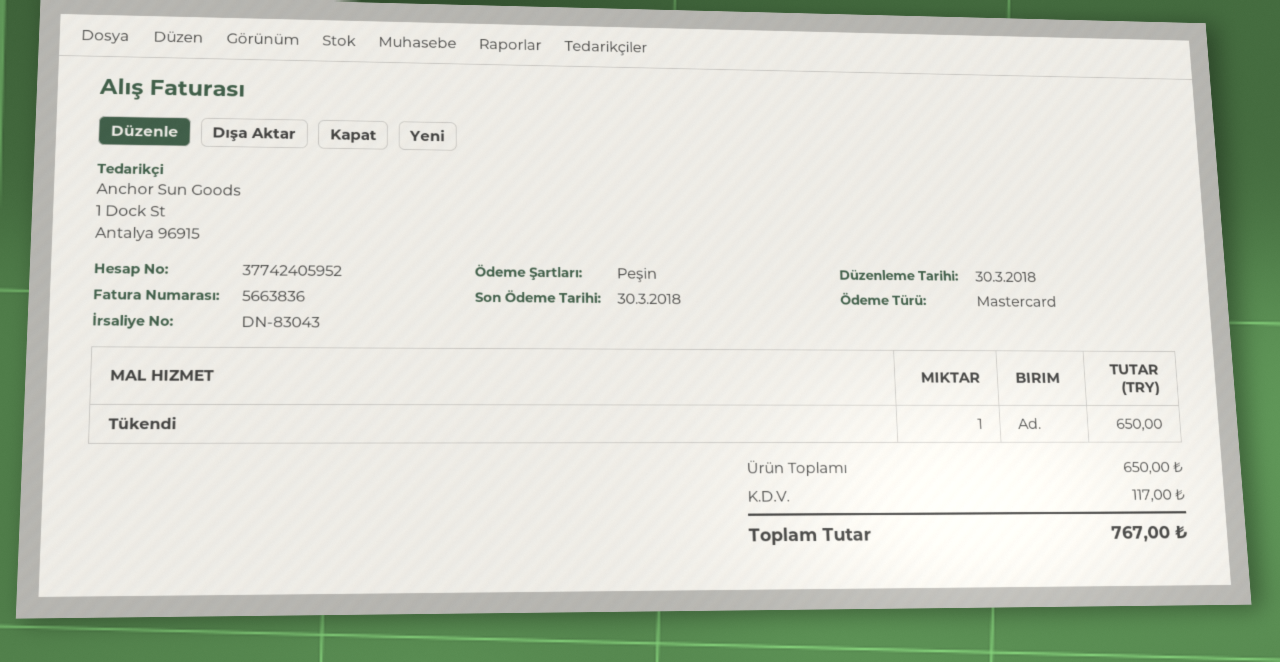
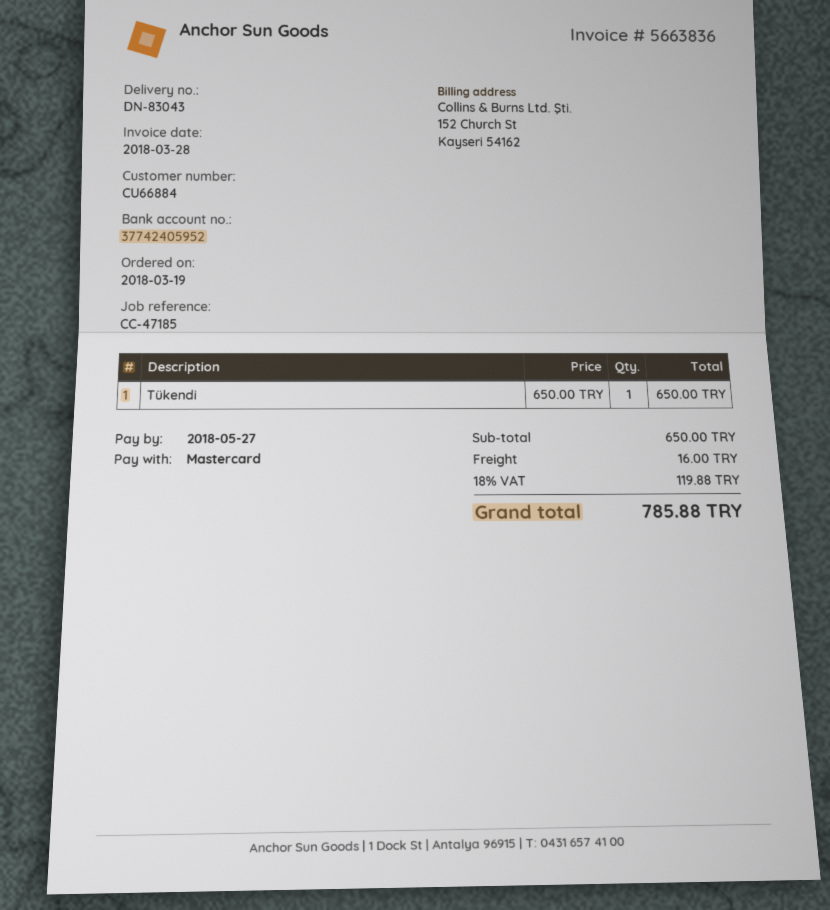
invoice date: 2018-03-30 -> 2018-03-28
due date: 2018-03-30 -> 2018-05-27
shipping: none -> 16.00
tax: 117.00 -> 119.88
total: 767.00 -> 785.88

